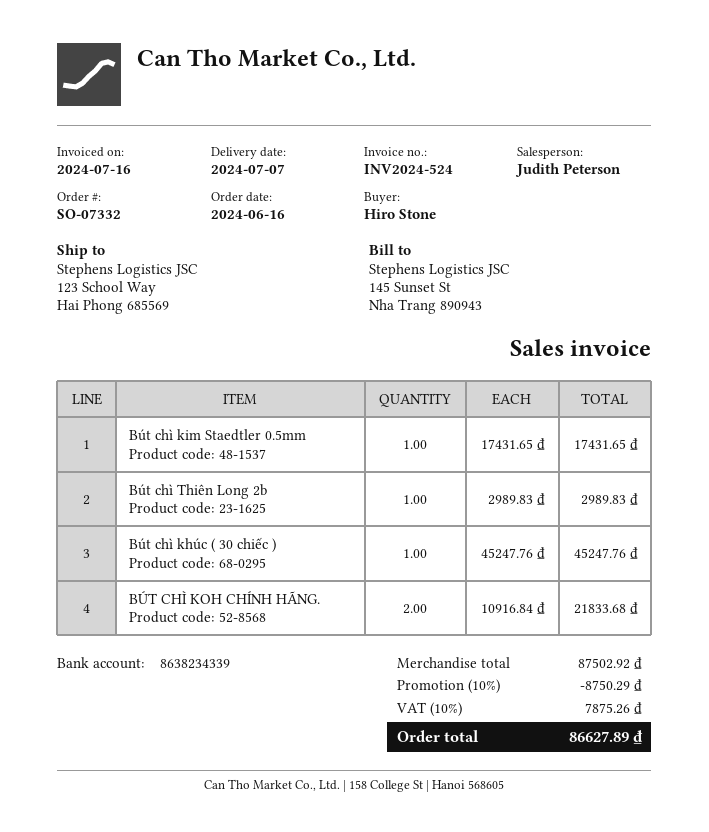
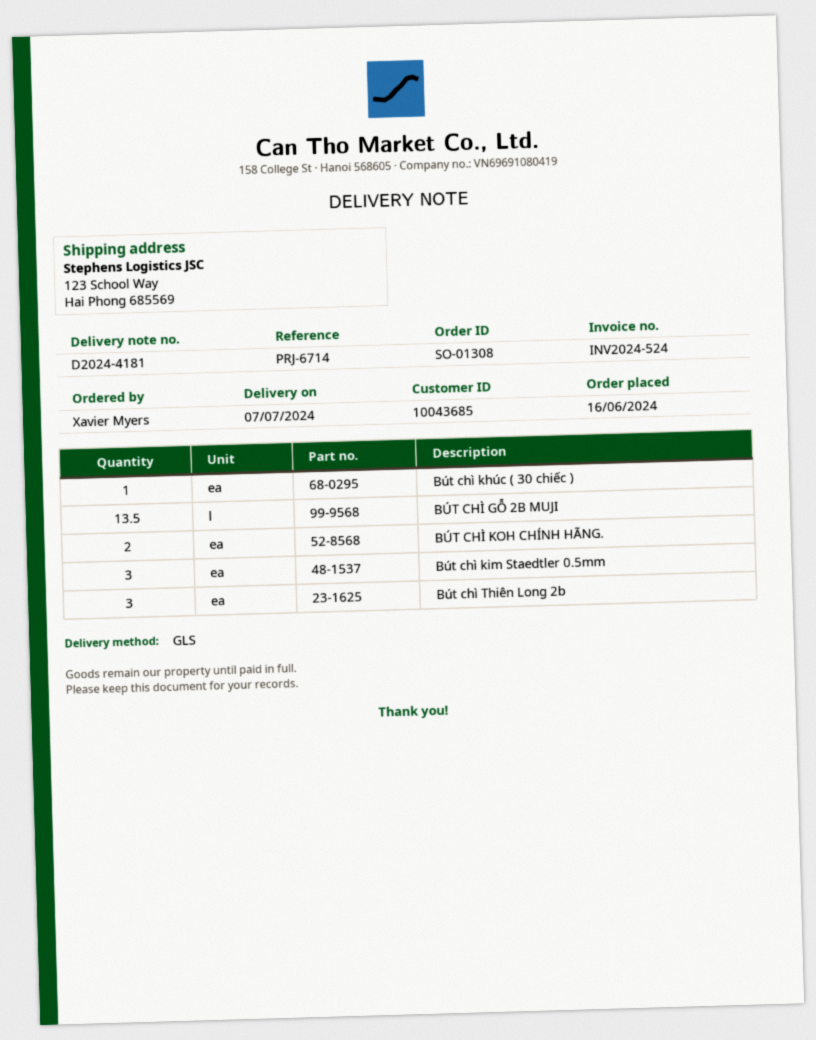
order number: SO-07332 -> SO-01308
ordered by: Hiro Stone -> Xavier Myers
Bút chì kim Staedtler 0.5mm: 1 -> 3
Bút chì Thiên Long 2b: 1 -> 3
BÚT CHÌ GỖ 2B MUJI: none -> 13.5

